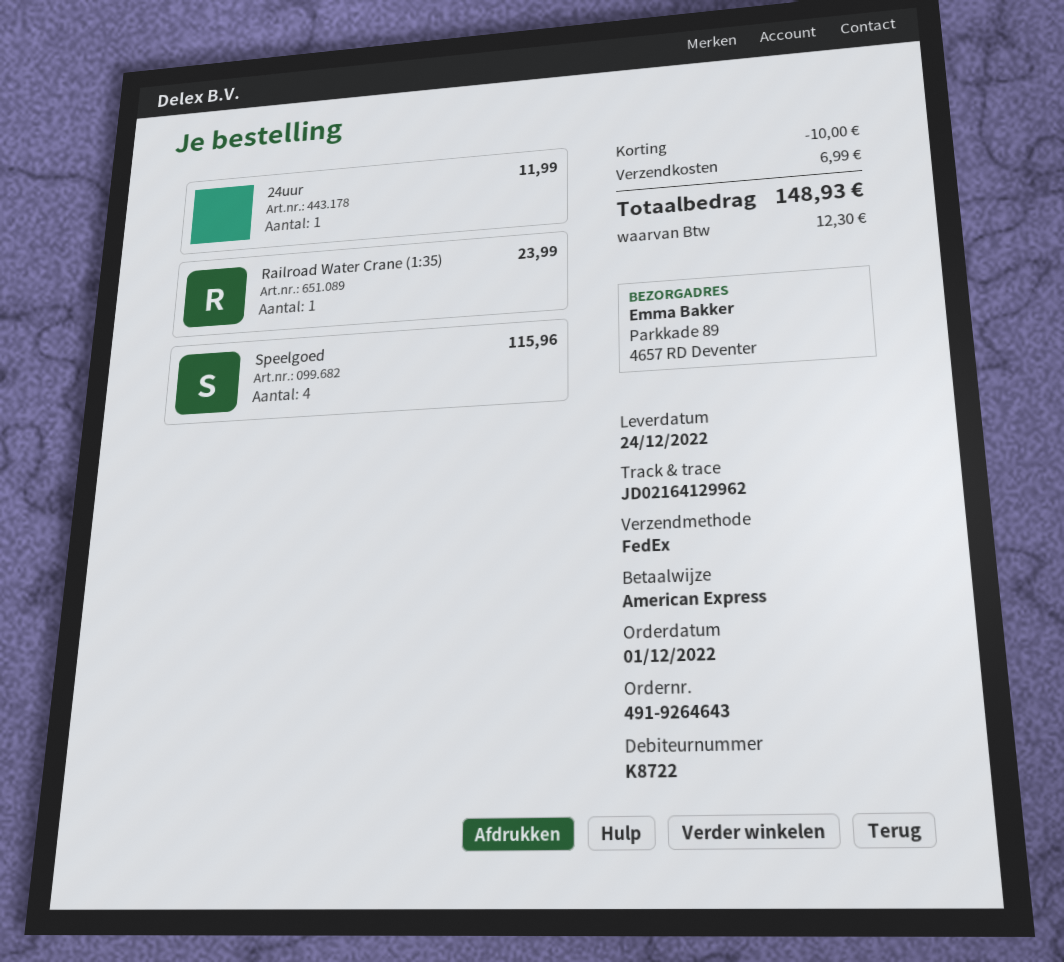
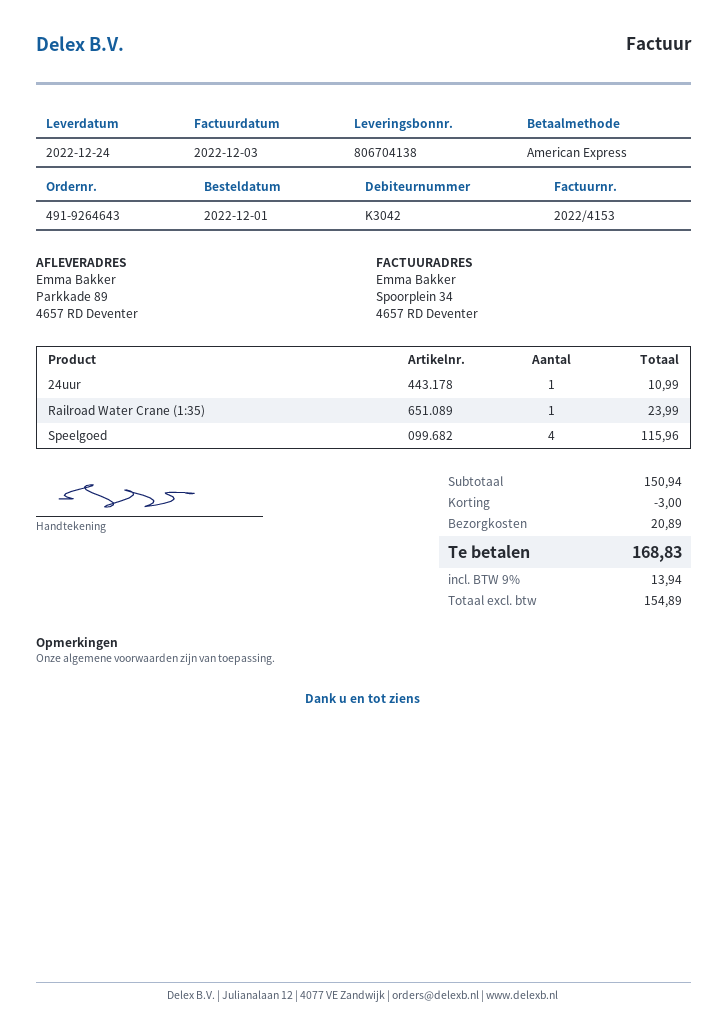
customer number: K8722 -> K3042
24uur: 1 for 11.99 -> 1 for 10.99
discount: 10.00 -> 3.00
shipping: 6.99 -> 20.89
tax: 12.30 -> 13.94
total: 148.93 -> 168.83

